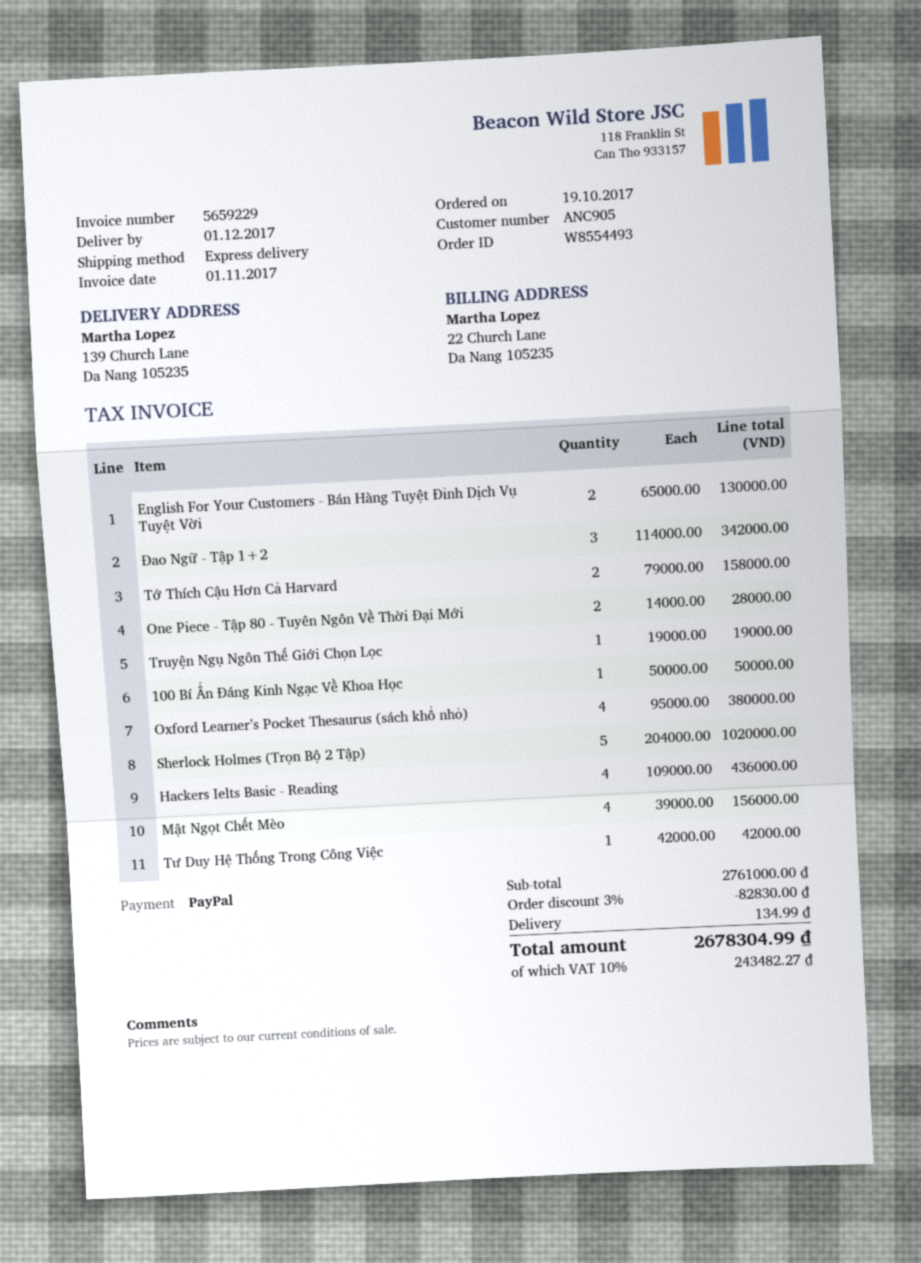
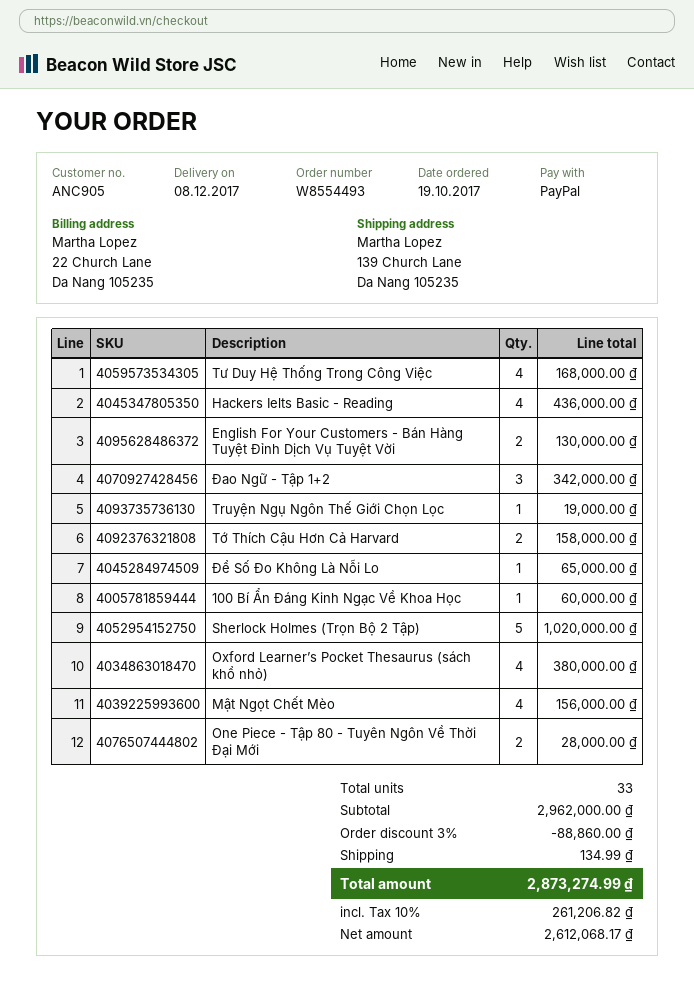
delivery date: 2017-12-01 -> 2017-12-08
100 Bí Ẩn Đáng Kinh Ngạc Về Khoa Học: 1 for 50000.00 -> 1 for 60000.00
Tư Duy Hệ Thống Trong Công Việc: 1 for 42000.00 -> 4 for 168000.00
Để Số Đo Không Là Nỗi Lo: none -> 1 for 65000.00
subtotal: 2761000.00 -> 2962000.00
discount: 3% = 82830.00 -> 3% = 88860.00
tax: 10% = 243482.27 -> 10% = 261206.82
total: 2678304.99 -> 2873274.99

